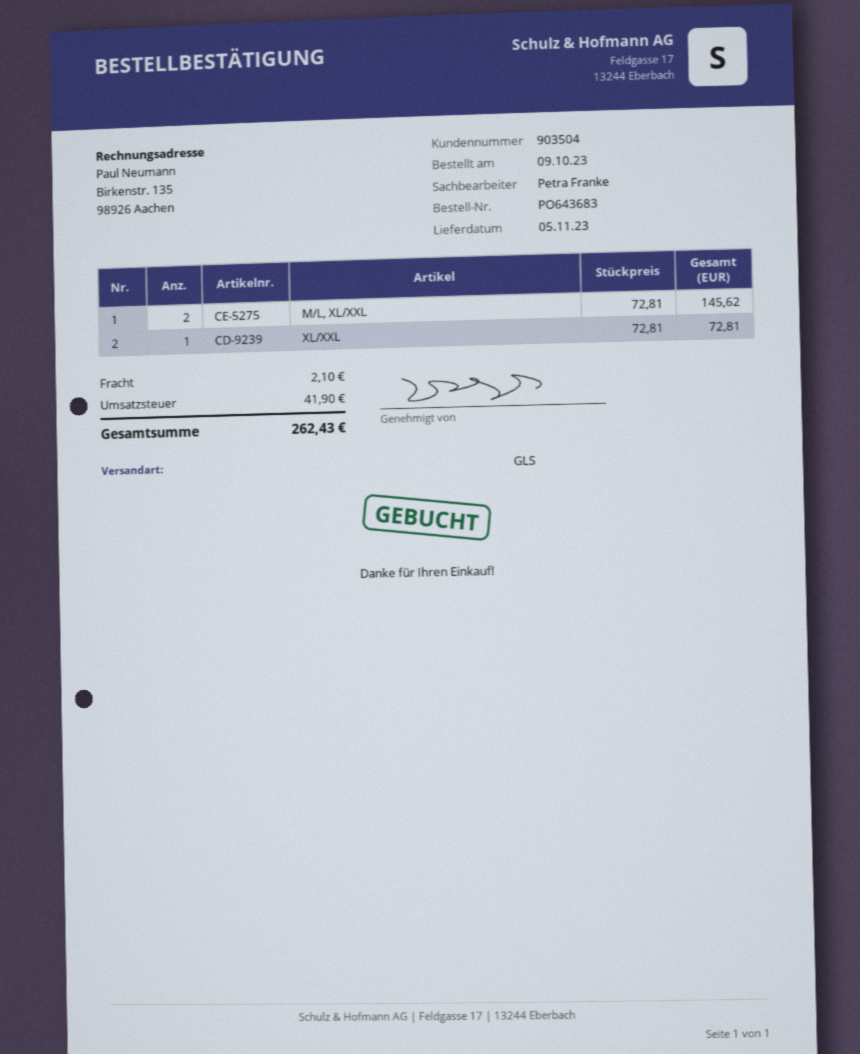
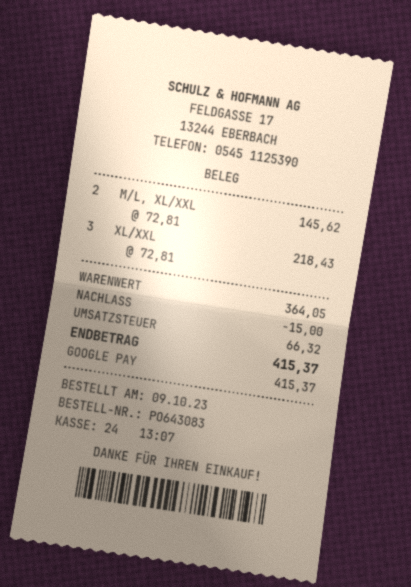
order number: PO643683 -> PO643083
XL/XXL: 1 x 72.81 = 72.81 -> 3 x 72.81 = 218.43
discount: none -> 15.00
shipping: 2.10 -> none
tax: 41.90 -> 66.32
total: 262.43 -> 415.37

